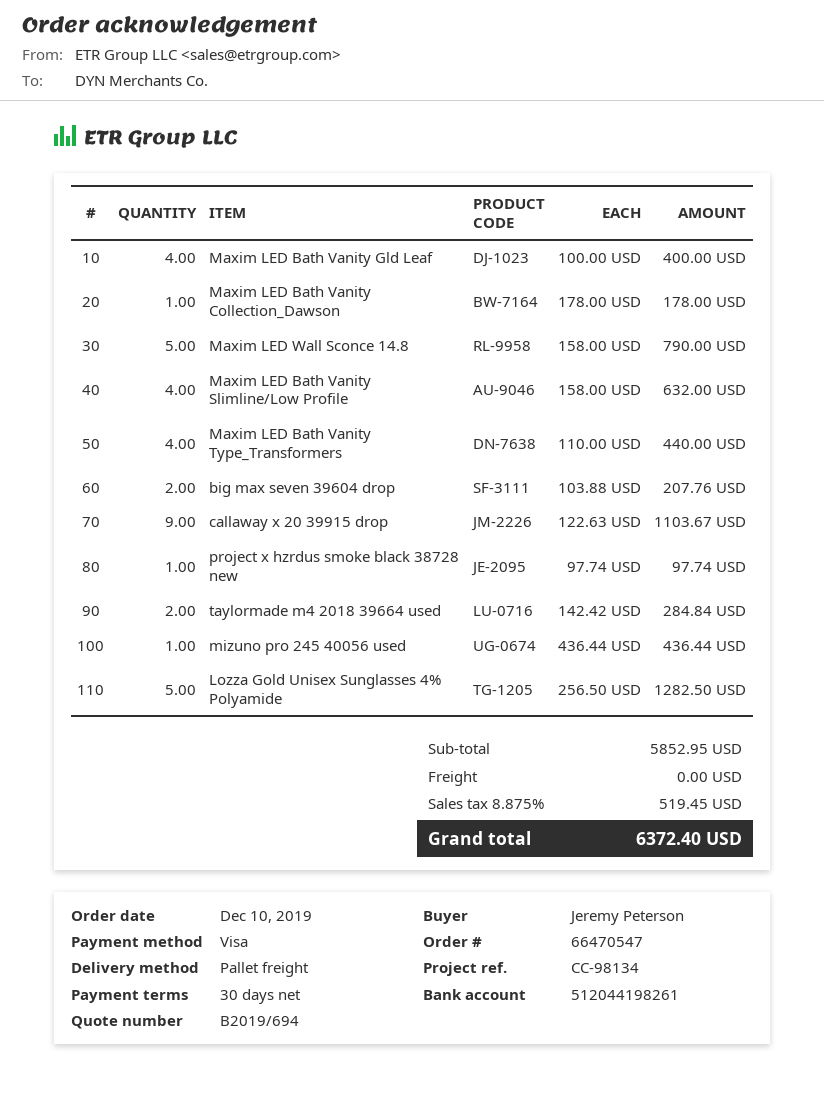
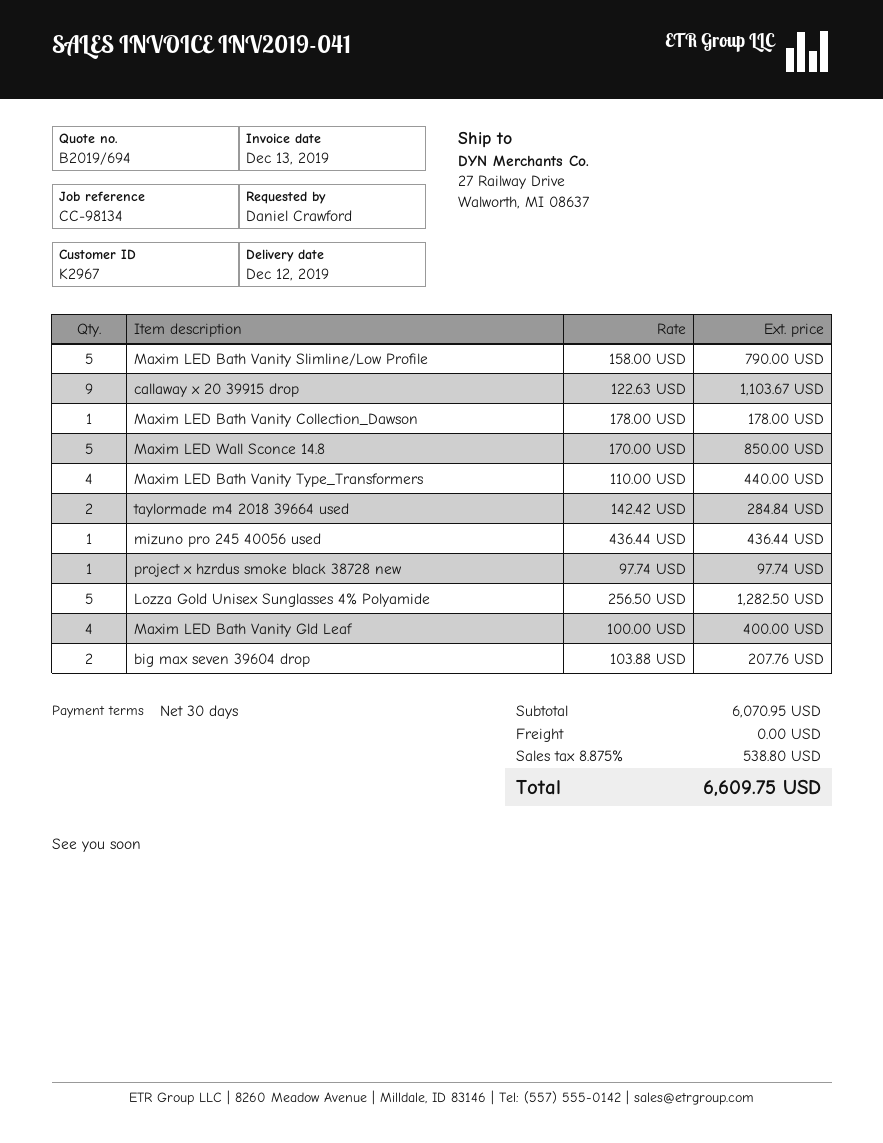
ordered by: Jeremy Peterson -> Daniel Crawford
Maxim LED Wall Sconce 14.8: 5 x 158.00 = 790.00 -> 5 x 170.00 = 850.00
Maxim LED Bath Vanity Slimline/Low Profile: 4 x 158.00 = 632.00 -> 5 x 158.00 = 790.00
subtotal: 5852.95 -> 6070.95
tax: 8.875% = 519.45 -> 8.875% = 538.80
total: 6372.40 -> 6609.75

